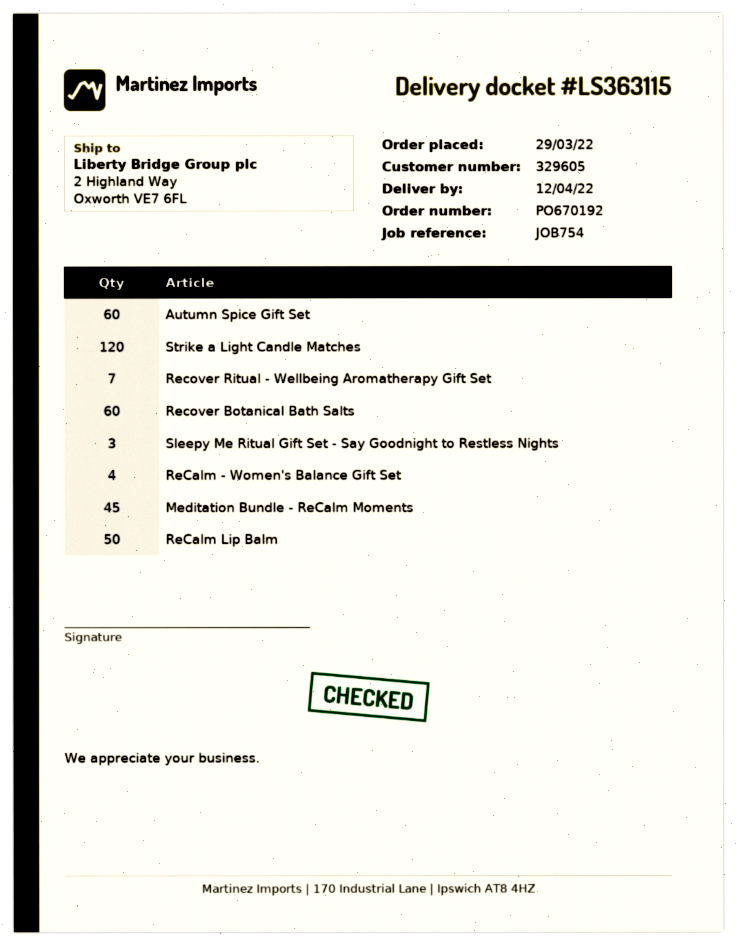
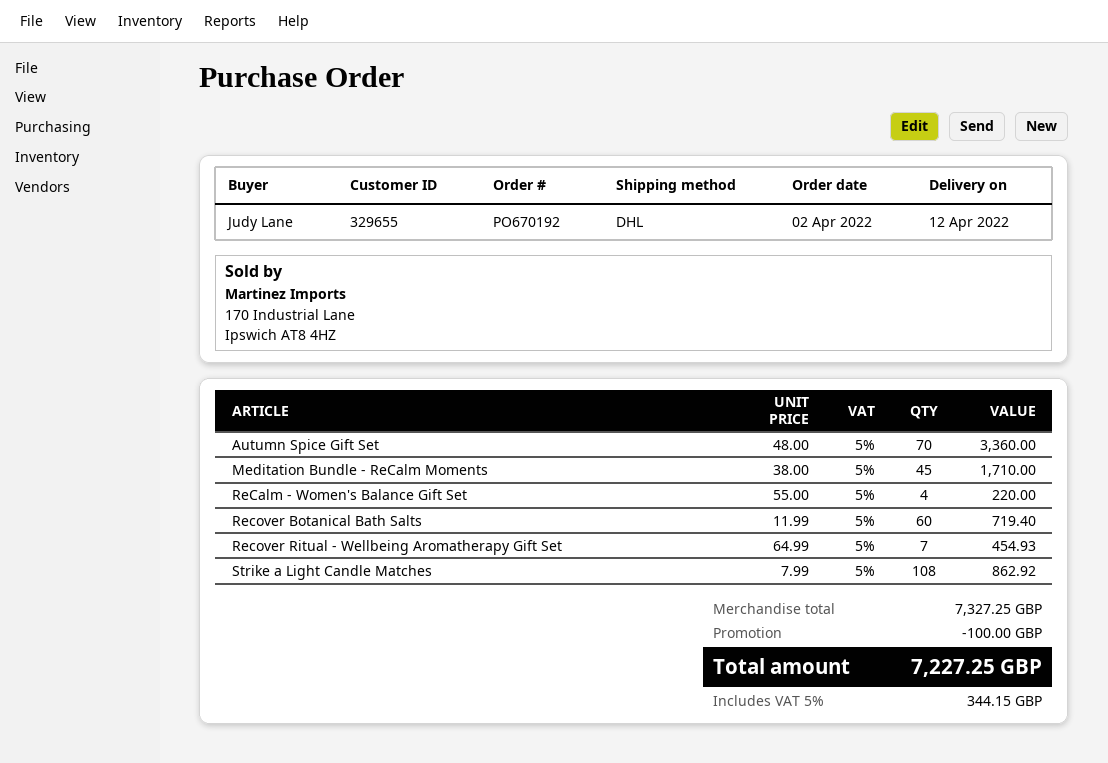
order date: 2022-03-29 -> 2022-04-02
customer number: 329605 -> 329655
Autumn Spice Gift Set: 60 -> 70
Strike a Light Candle Matches: 120 -> 108
Sleepy Me Ritual Gift Set - Say Goodnight to Restless Nights: 3 -> none
ReCalm Lip Balm: 50 -> none

